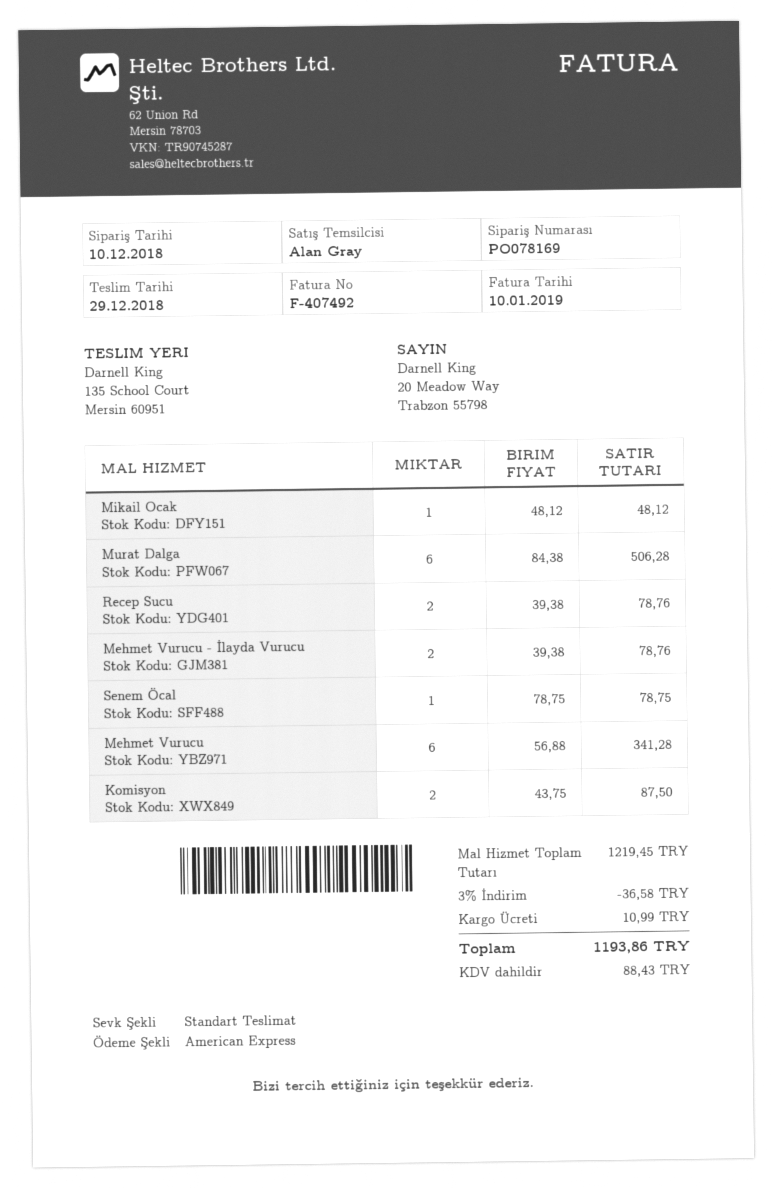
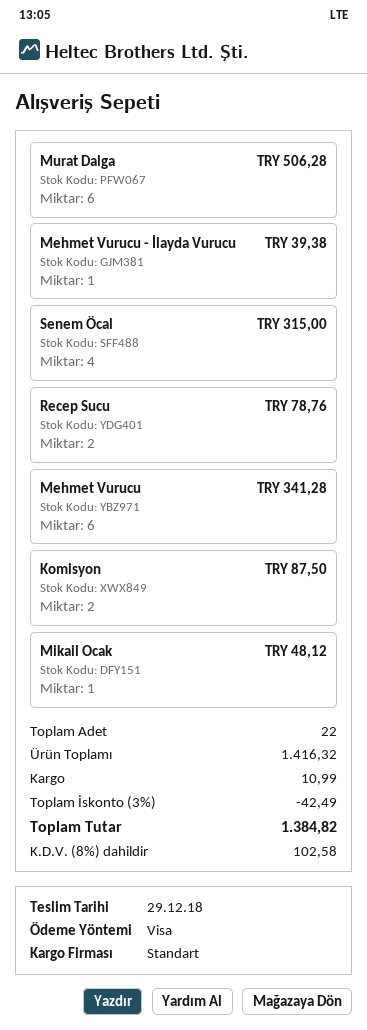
payment method: American Express -> Visa
Mehmet Vurucu - İlayda Vurucu: 2 for 78.76 -> 1 for 39.38
Senem Öcal: 1 for 78.75 -> 4 for 315.00
subtotal: 1219.45 -> 1416.32
discount: 3% = 36.58 -> 3% = 42.49
tax: 88.43 -> 102.58
total: 1193.86 -> 1384.82

